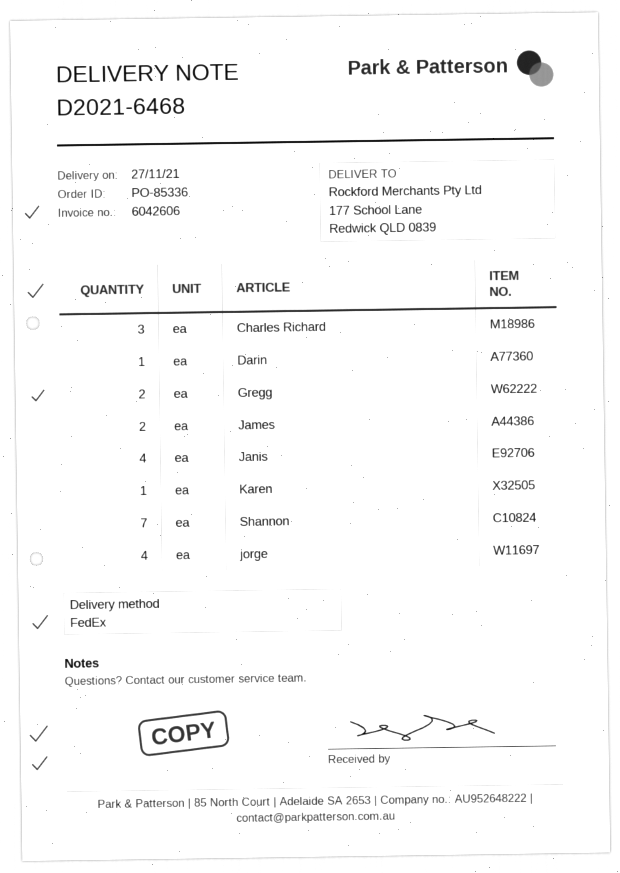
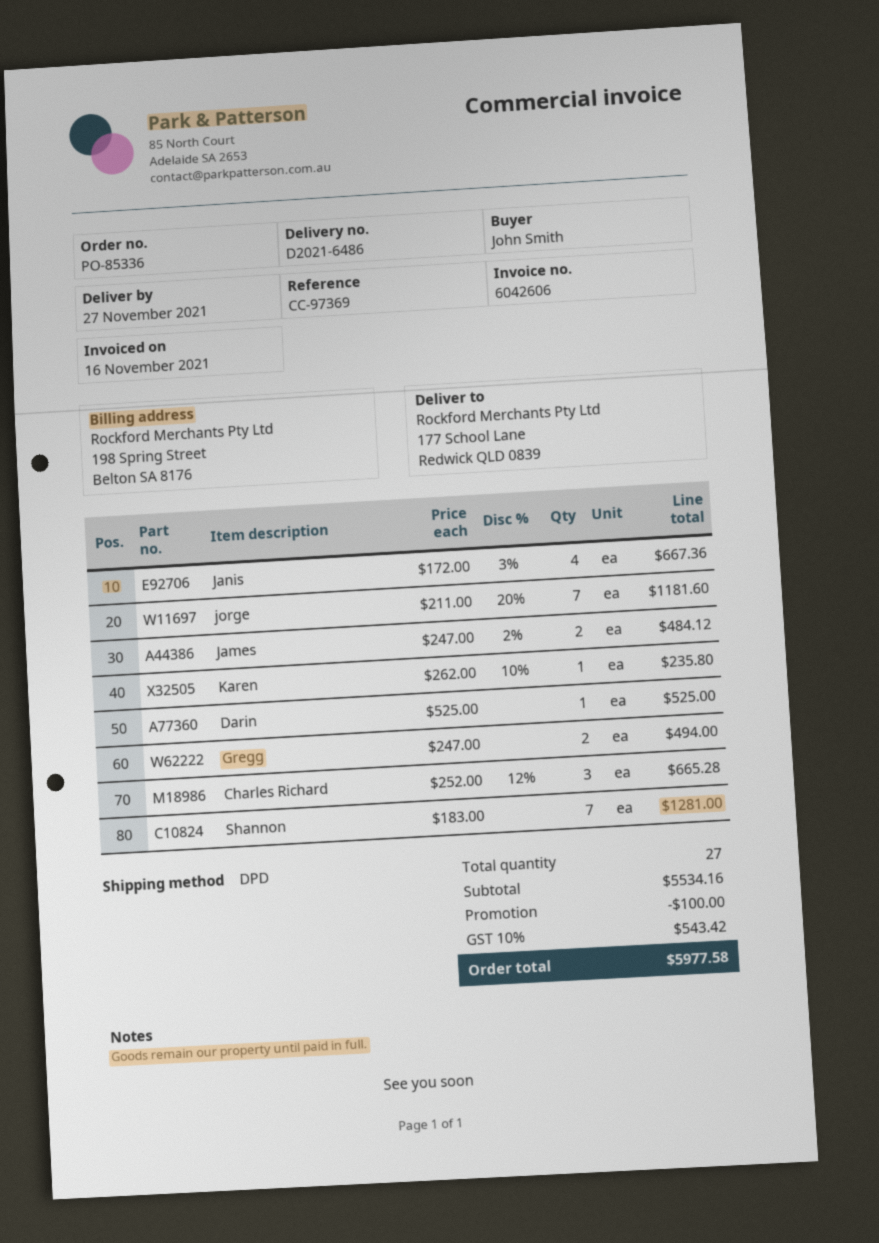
delivery note number: D2021-6468 -> D2021-6486
shipping method: FedEx -> DPD
jorge: 4 -> 7

